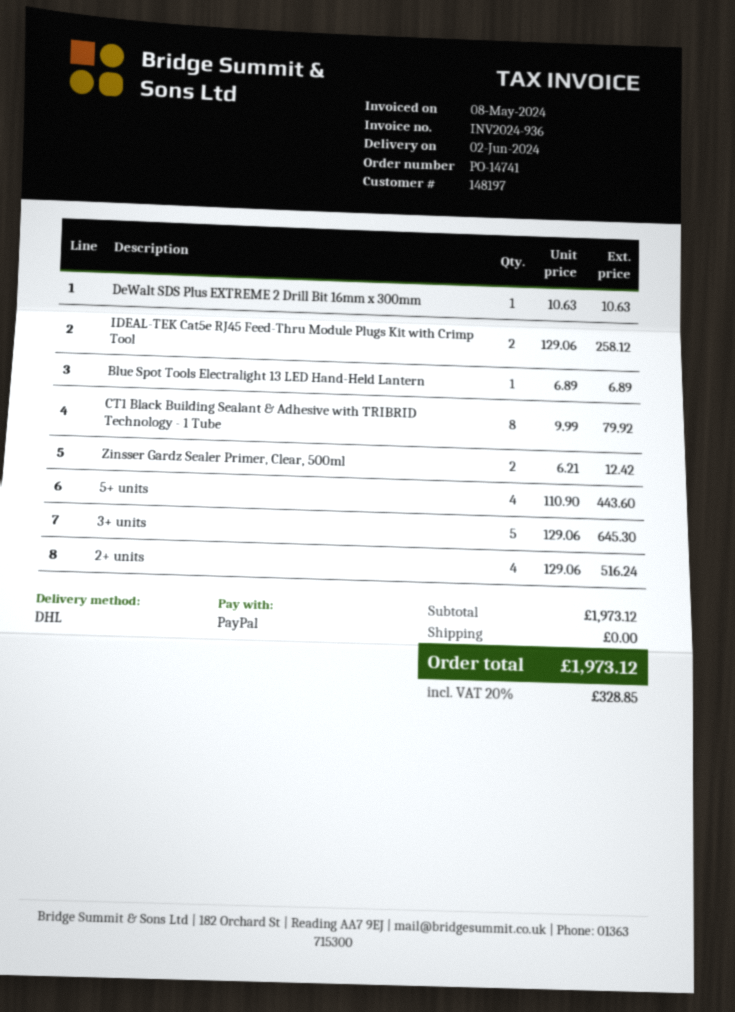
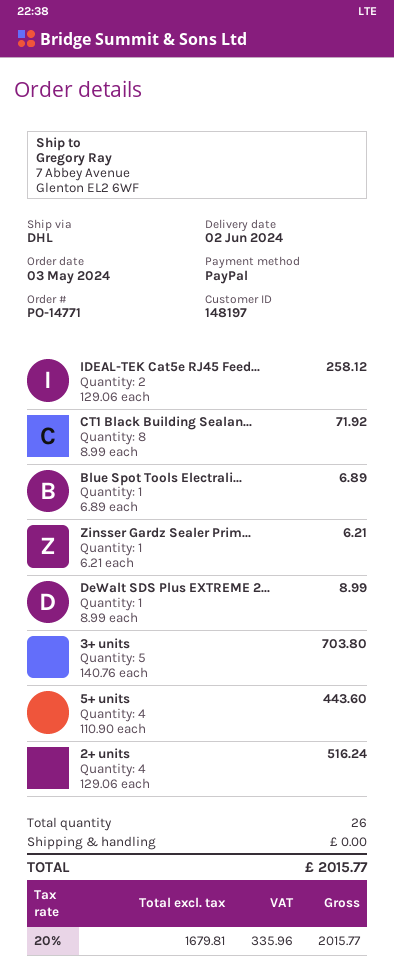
order number: PO-14741 -> PO-14771
DeWalt SDS Plus EXTREME 2 Drill Bit 16mm x 300mm: 1 x 10.63 = 10.63 -> 1 x 8.99 = 8.99
CT1 Black Building Sealant & Adhesive with TRIBRID Technology - 1 Tube: 8 x 9.99 = 79.92 -> 8 x 8.99 = 71.92
Zinsser Gardz Sealer Primer, Clear, 500ml: 2 x 6.21 = 12.42 -> 1 x 6.21 = 6.21
3+ units: 5 x 129.06 = 645.30 -> 5 x 140.76 = 703.80
tax: 20% = 328.85 -> 20% = 335.96
total: 1973.12 -> 2015.77

